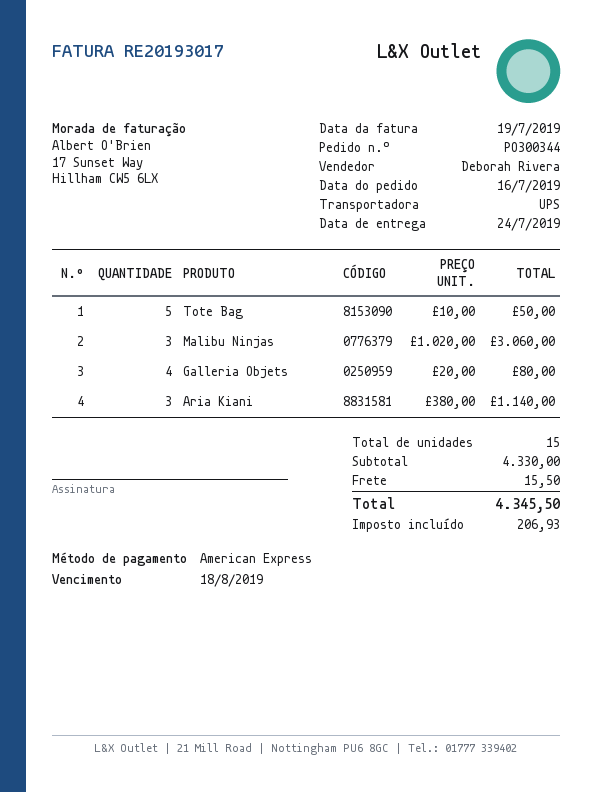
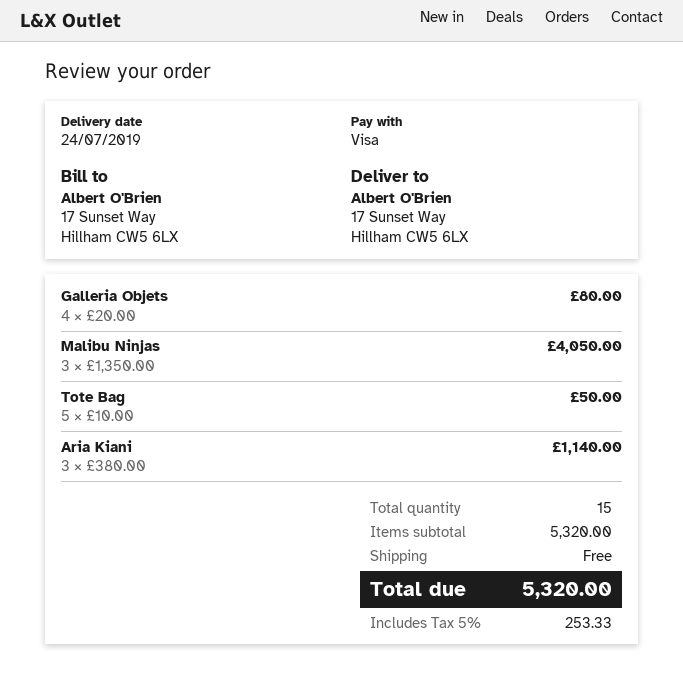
payment method: American Express -> Visa
Malibu Ninjas: 3 x 1020.00 = 3060.00 -> 3 x 1350.00 = 4050.00
subtotal: 4330.00 -> 5320.00
shipping: 15.50 -> 0.00
tax: 206.93 -> 253.33
total: 4345.50 -> 5320.00

